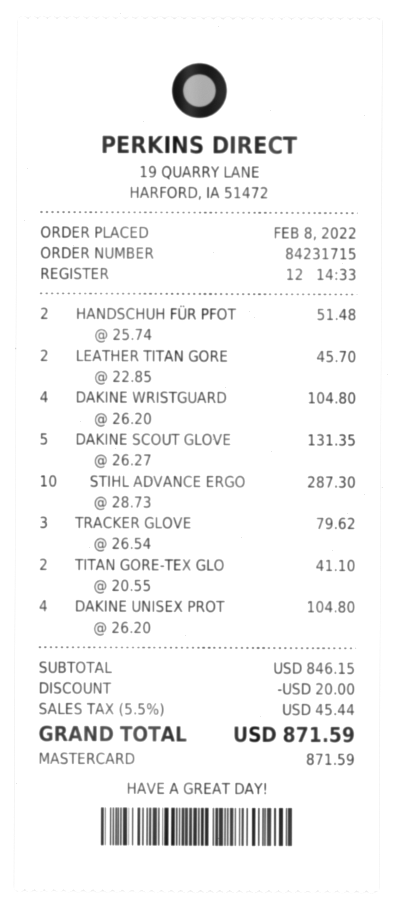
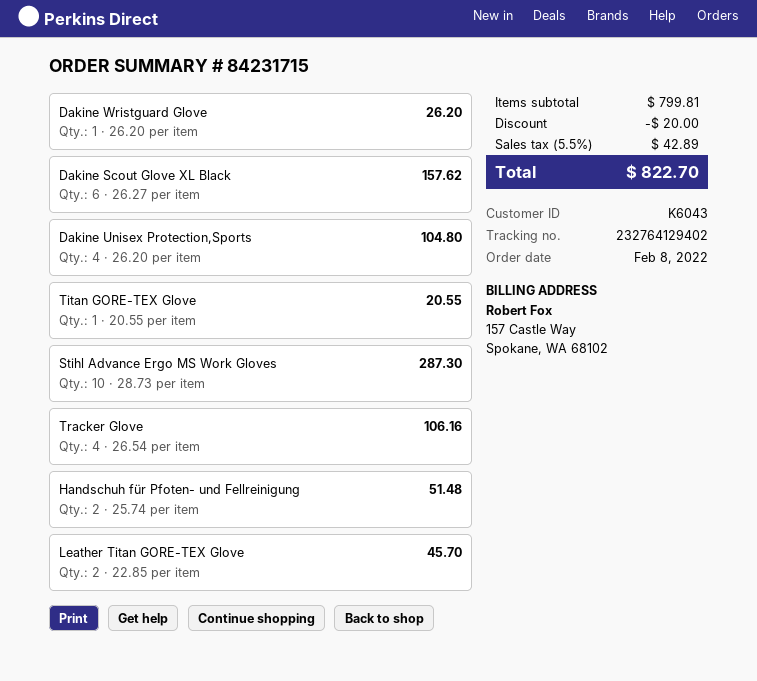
DAKINE WRISTGUARD: 4 x 26.20 = 104.80 -> 1 x 26.20 = 26.20
DAKINE SCOUT GLOVE: 5 x 26.27 = 131.35 -> 6 x 26.27 = 157.62
TRACKER GLOVE: 3 x 26.54 = 79.62 -> 4 x 26.54 = 106.16
TITAN GORE-TEX GLO: 2 x 20.55 = 41.10 -> 1 x 20.55 = 20.55
subtotal: 846.15 -> 799.81
tax: 5.5% = 45.44 -> 5.5% = 42.89
total: 871.59 -> 822.70

